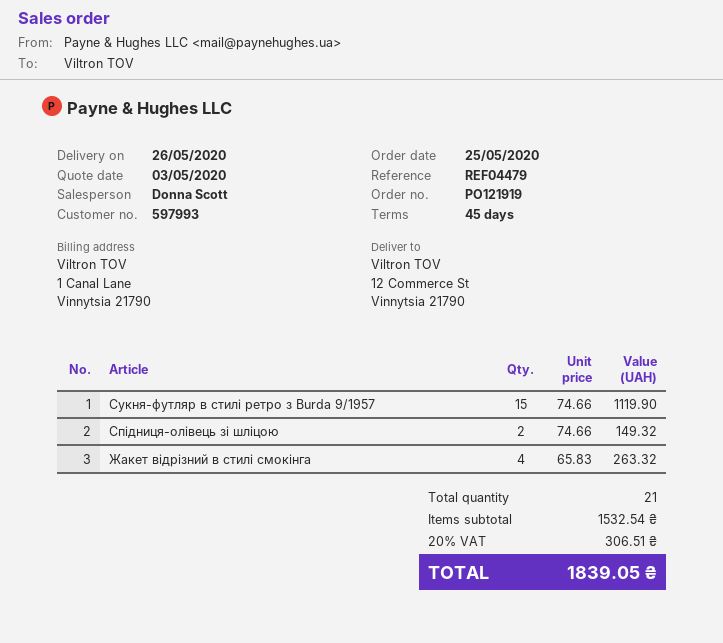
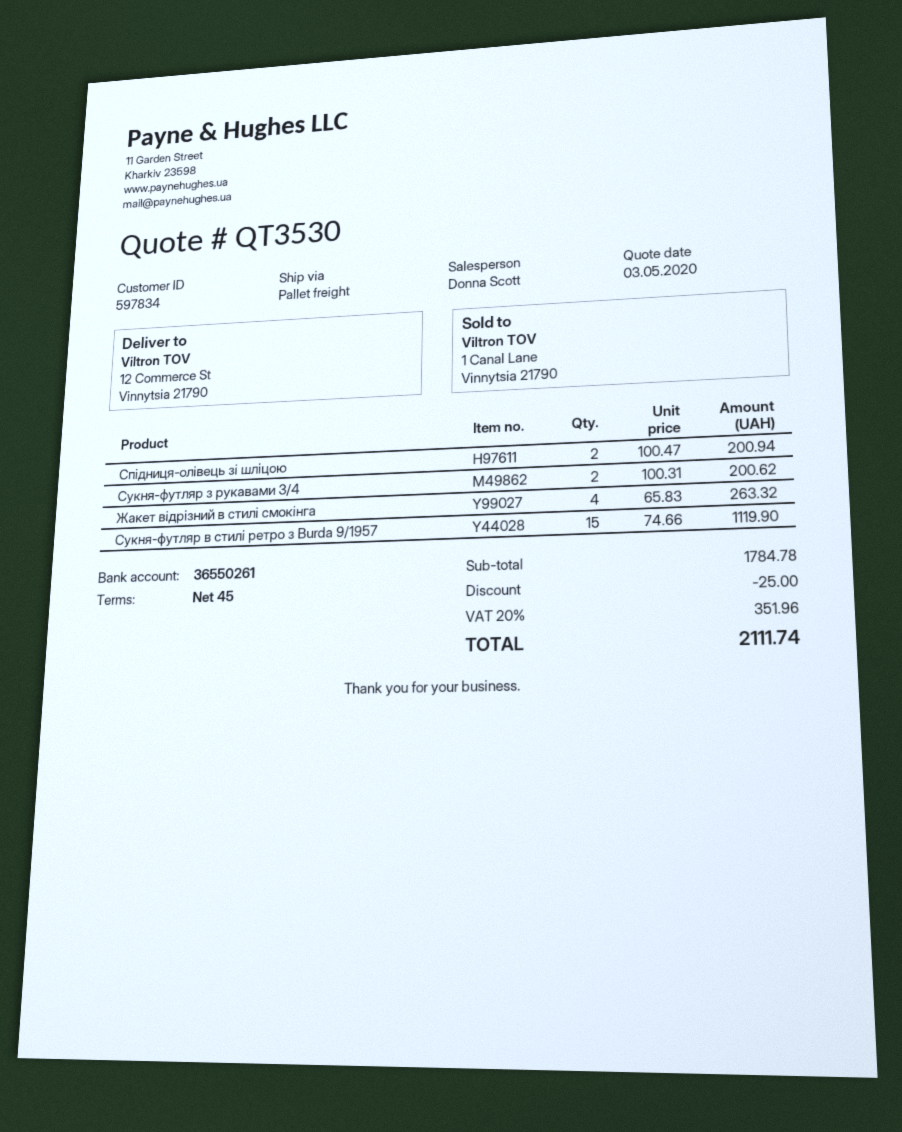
customer number: 597993 -> 597834
Спідниця-олівець зі шліцою: 2 x 74.66 = 149.32 -> 2 x 100.47 = 200.94
Сукня-футляр з рукавами 3/4: none -> 2 x 100.31 = 200.62
subtotal: 1532.54 -> 1784.78
discount: none -> 25.00
tax: 20% = 306.51 -> 20% = 351.96
total: 1839.05 -> 2111.74

